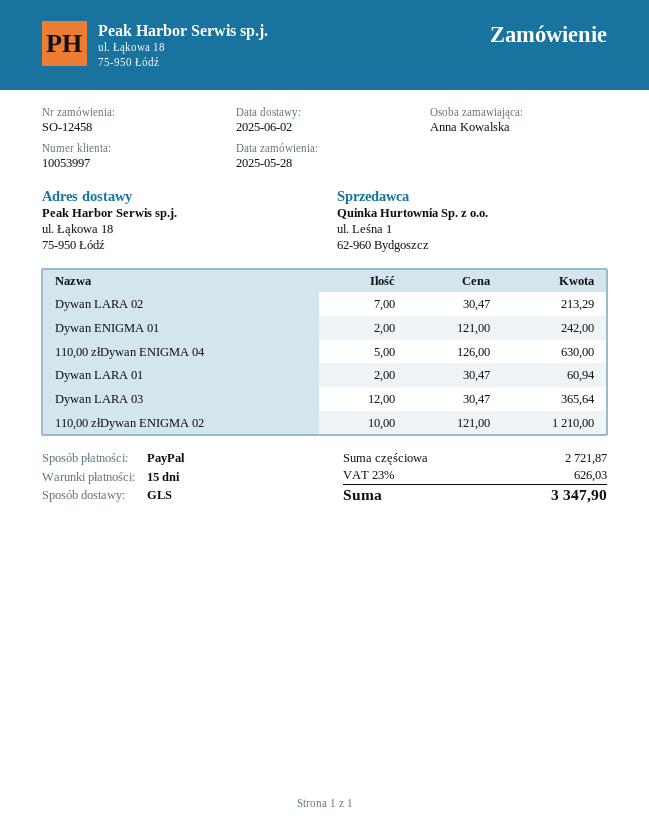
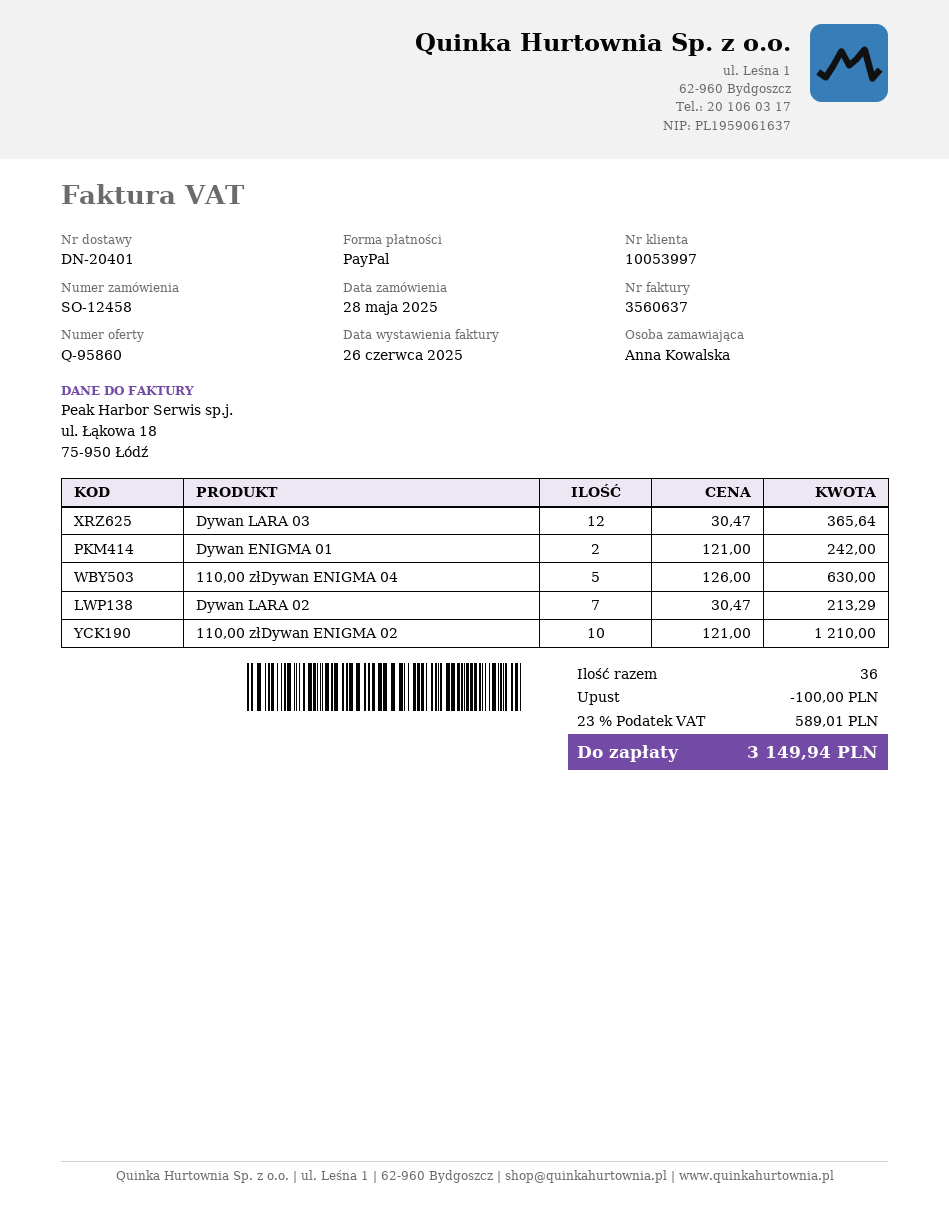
Dywan LARA 01: 2 x 30.47 = 60.94 -> none
discount: none -> 100.00
tax: 23% = 626.03 -> 23% = 589.01
total: 3347.90 -> 3149.94

